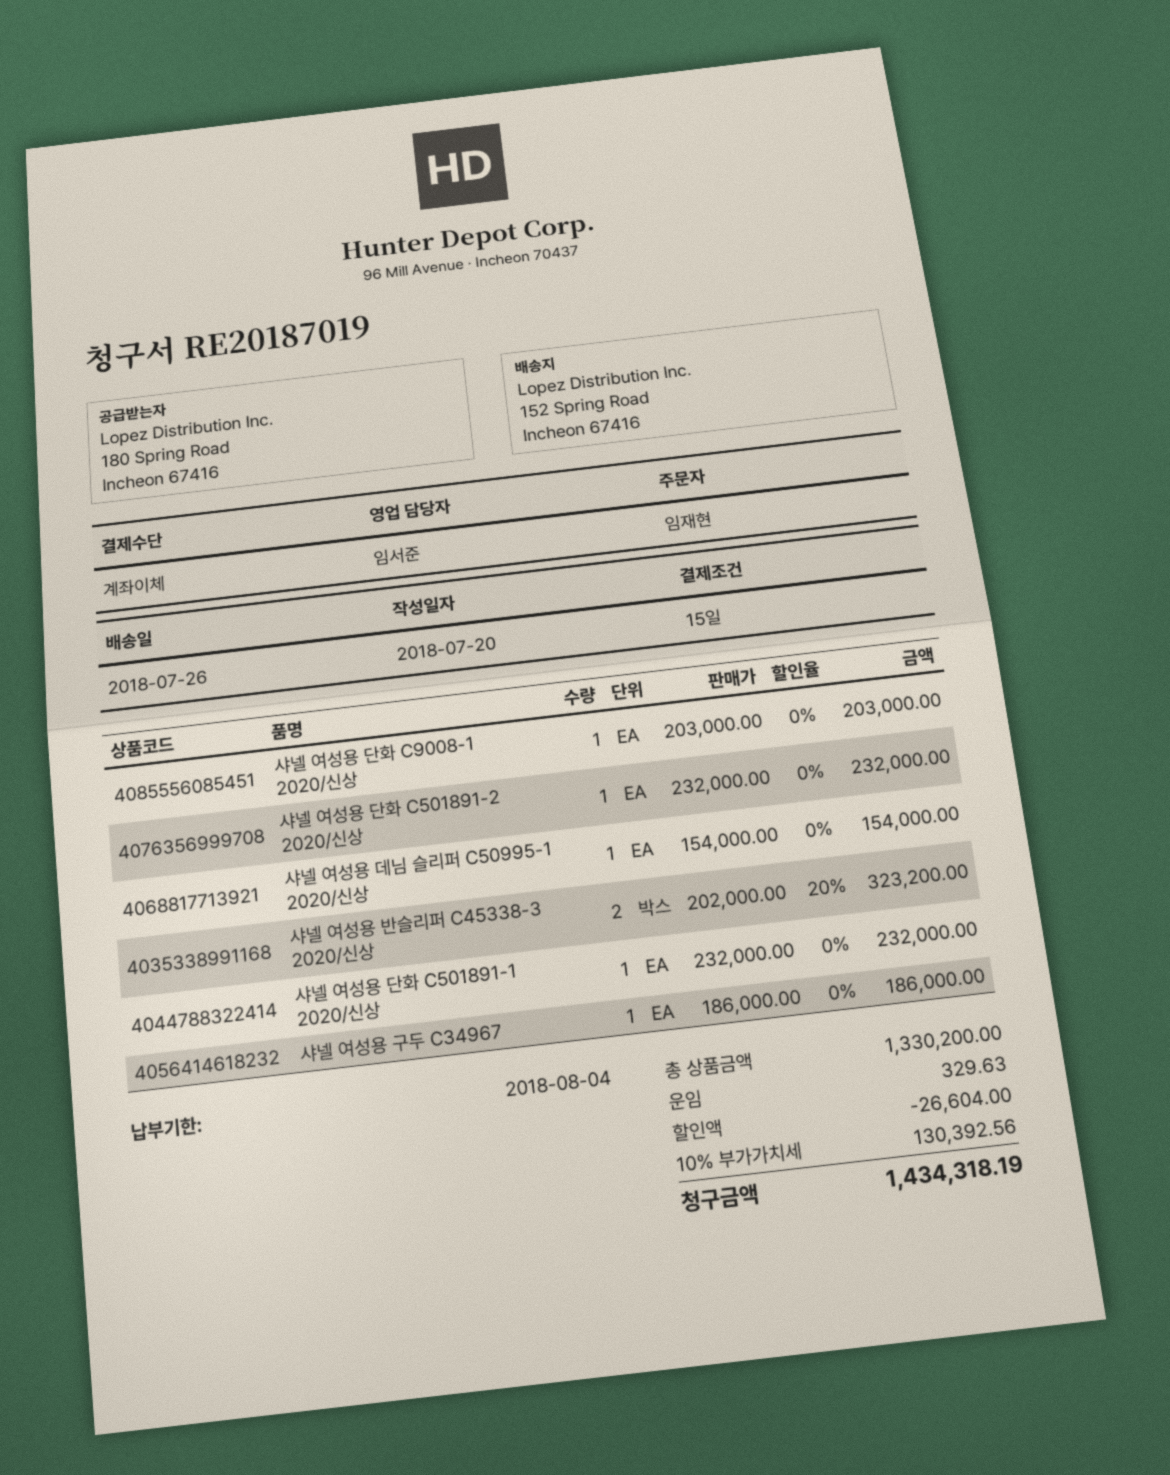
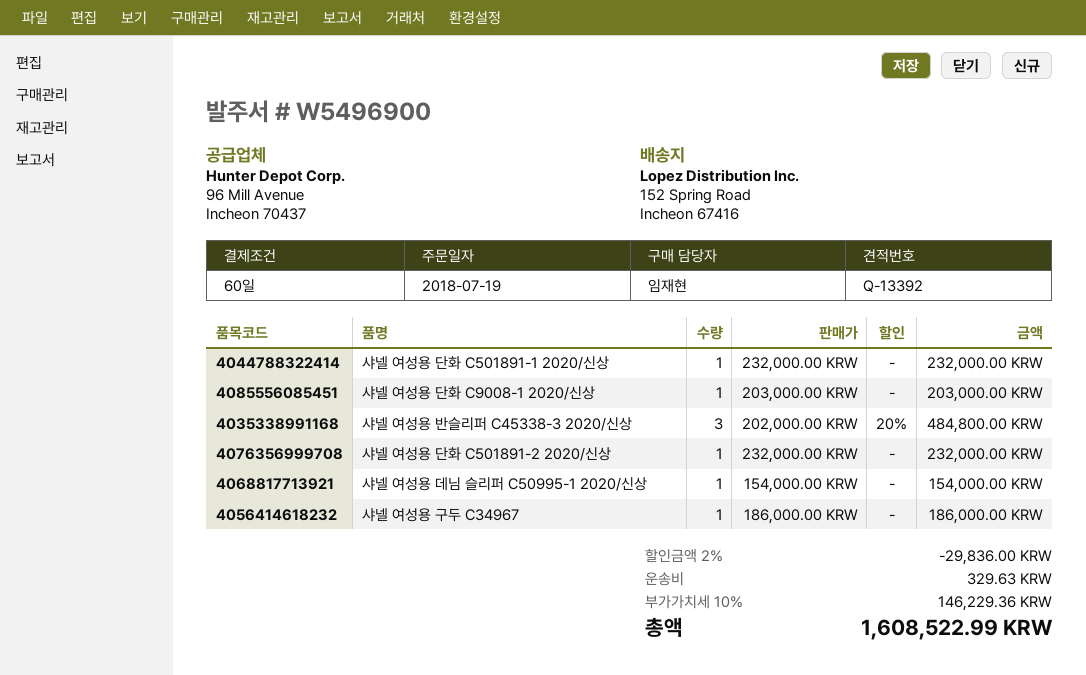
payment terms: 15 days -> 60 days
샤넬 여성용 반슬리퍼 C45338-3 2020/신상: 2 x 202000.00 - 20% = 323200.00 -> 3 x 202000.00 - 20% = 484800.00
discount: 26604.00 -> 29836.00
tax: 10% = 130392.56 -> 10% = 146229.36
total: 1434318.19 -> 1608522.99

